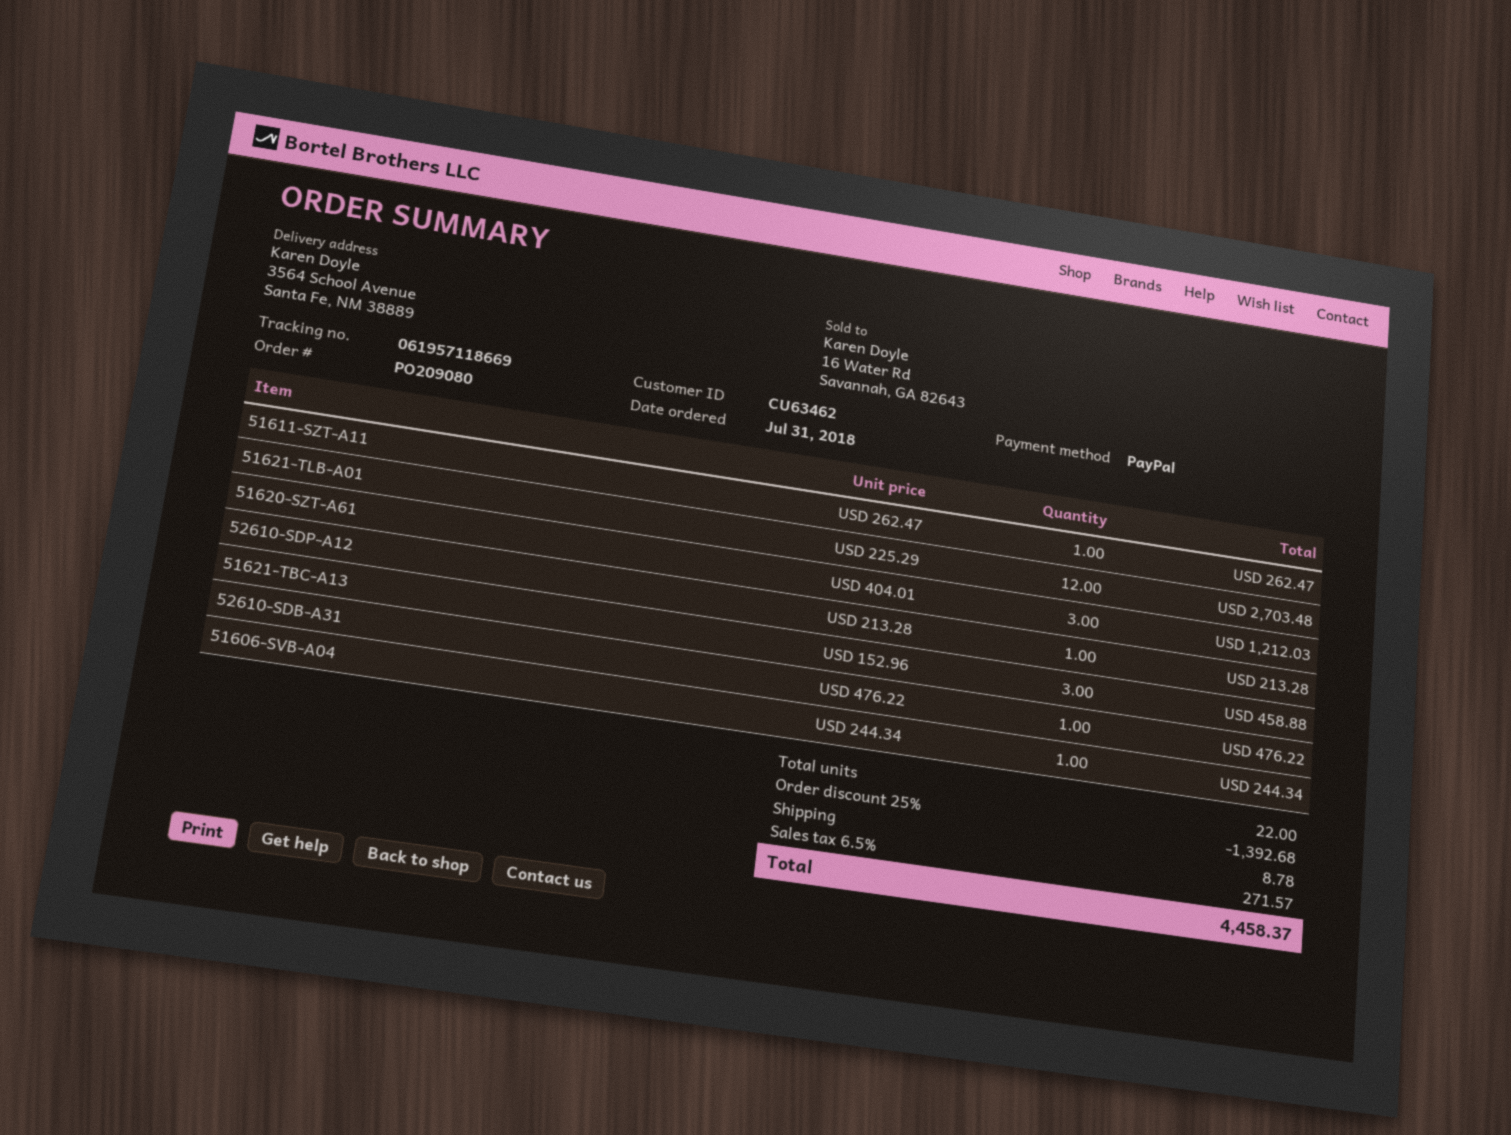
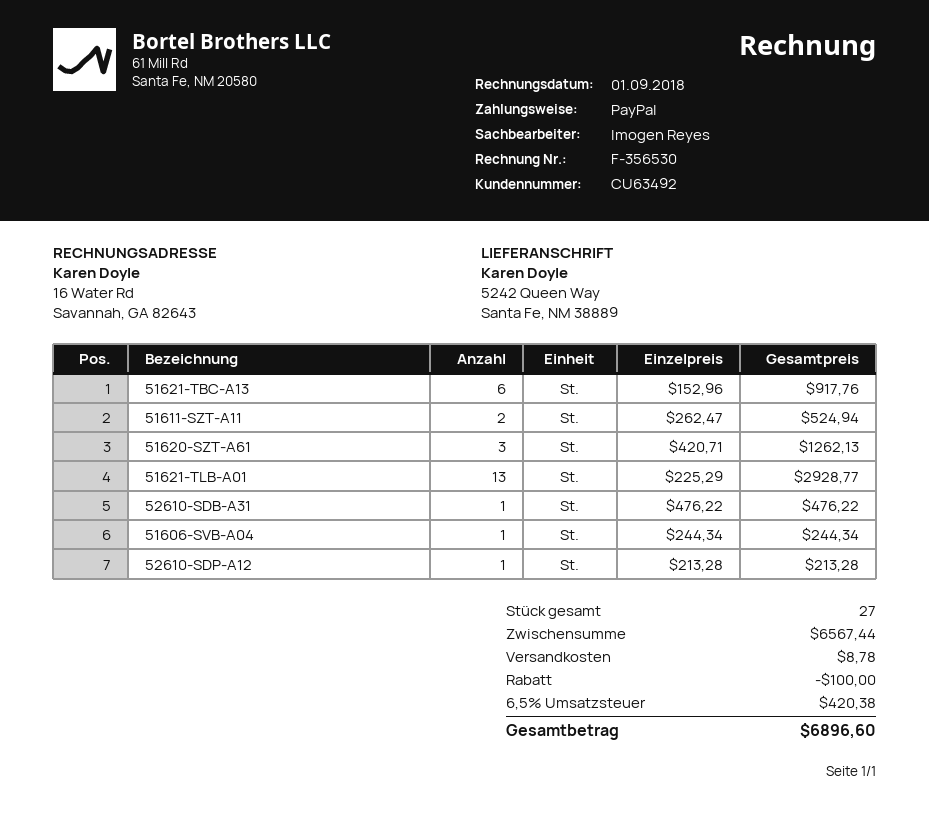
customer number: CU63462 -> CU63492
ship to: 3564 School Avenue, Santa Fe, NM 38889 -> 5242 Queen Way, Santa Fe, NM 38889
51611-SZT-A11: 1 x 262.47 = 262.47 -> 2 x 262.47 = 524.94
51621-TLB-A01: 12 x 225.29 = 2703.48 -> 13 x 225.29 = 2928.77
51620-SZT-A61: 3 x 404.01 = 1212.03 -> 3 x 420.71 = 1262.13
51621-TBC-A13: 3 x 152.96 = 458.88 -> 6 x 152.96 = 917.76
total quantity: 22 -> 27
discount: 1392.68 -> 100.00
tax: 6.5% = 271.57 -> 6.5% = 420.38
total: 4458.37 -> 6896.60

